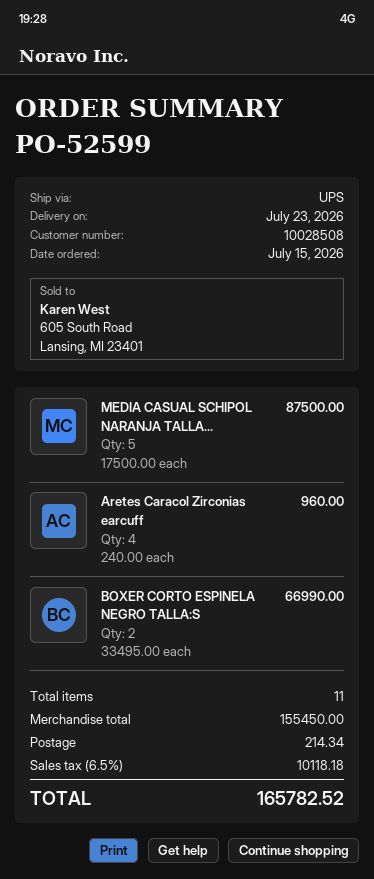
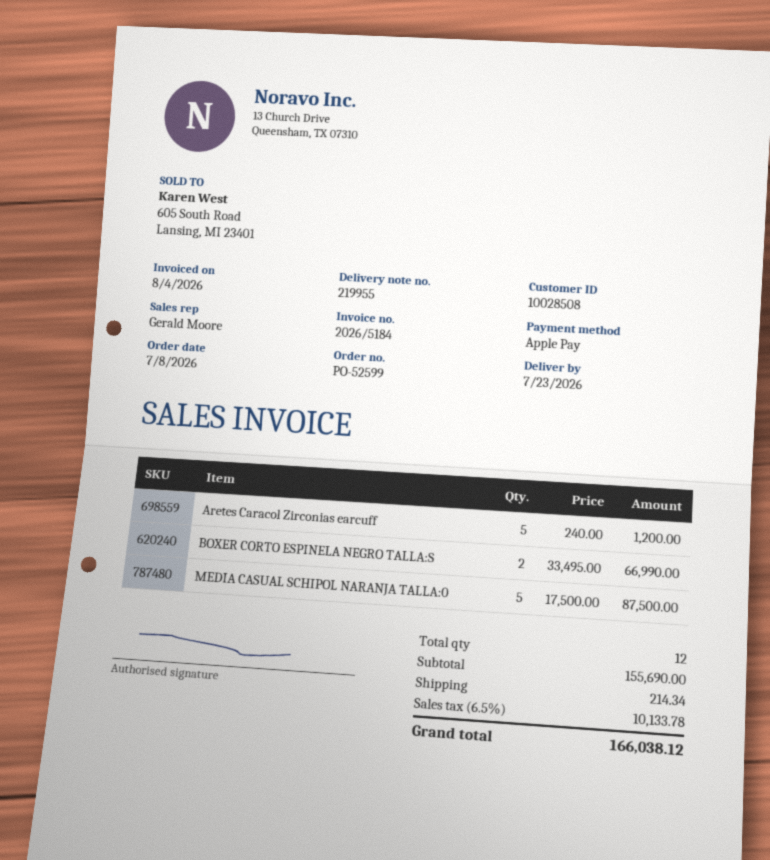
order date: 2026-07-15 -> 2026-07-08
Aretes Caracol Zirconias earcuff: 4 x 240.00 = 960.00 -> 5 x 240.00 = 1200.00
total quantity: 11 -> 12
subtotal: 155450.00 -> 155690.00
tax: 6.5% = 10118.18 -> 6.5% = 10133.78
total: 165782.52 -> 166038.12

